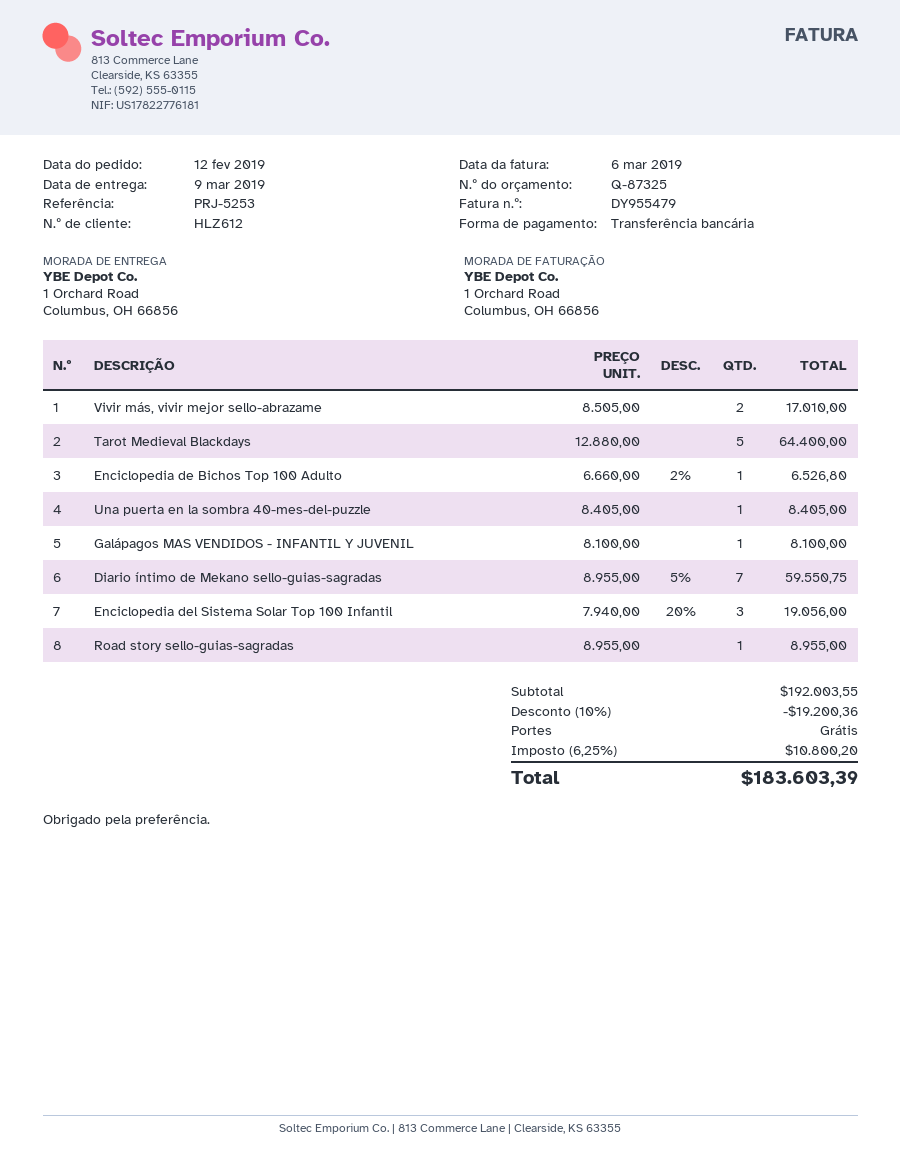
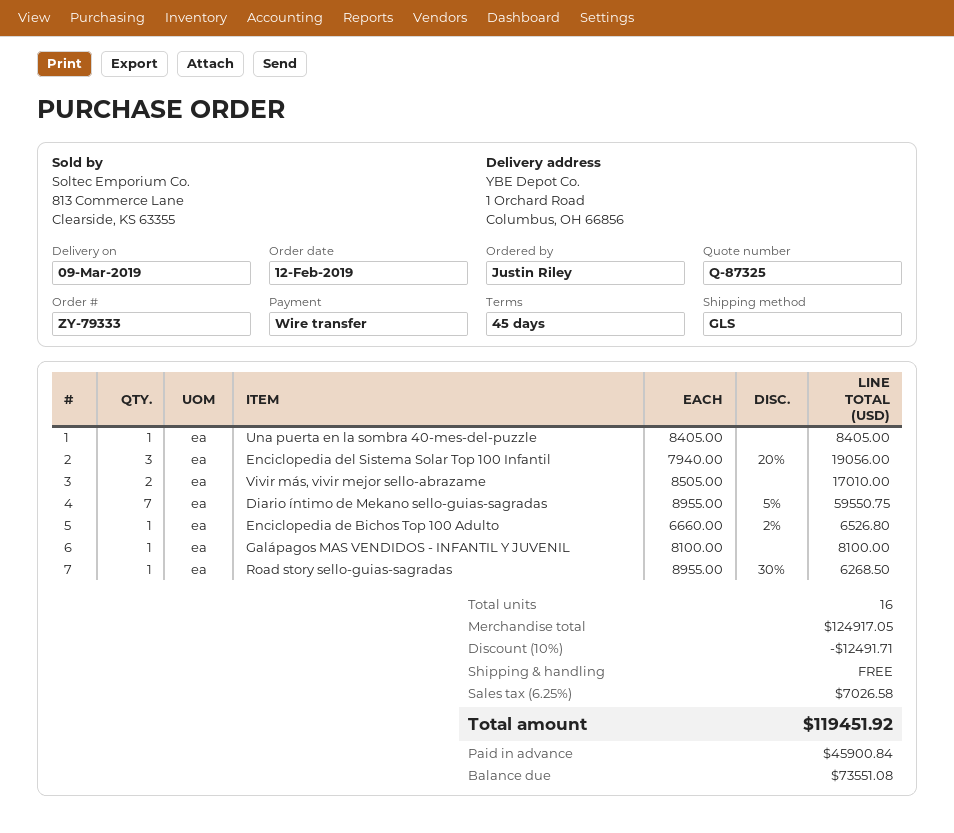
Tarot Medieval Blackdays: 5 x 12880.00 = 64400.00 -> none
Road story sello-guias-sagradas: 1 x 8955.00 = 8955.00 -> 1 x 8955.00 - 30% = 6268.50
subtotal: 192003.55 -> 124917.05
discount: 10% = 19200.36 -> 10% = 12491.71
tax: 6.25% = 10800.20 -> 6.25% = 7026.58
total: 183603.39 -> 119451.92

